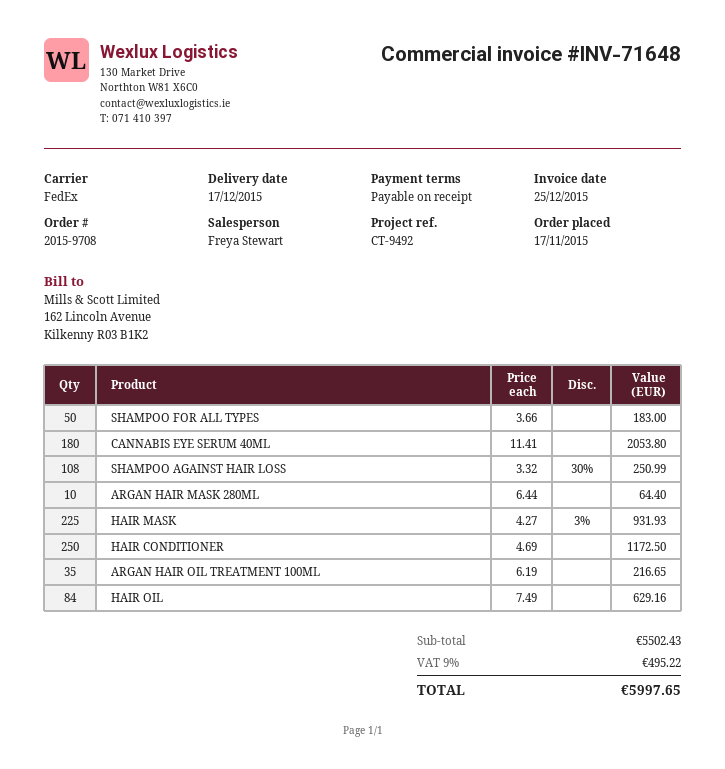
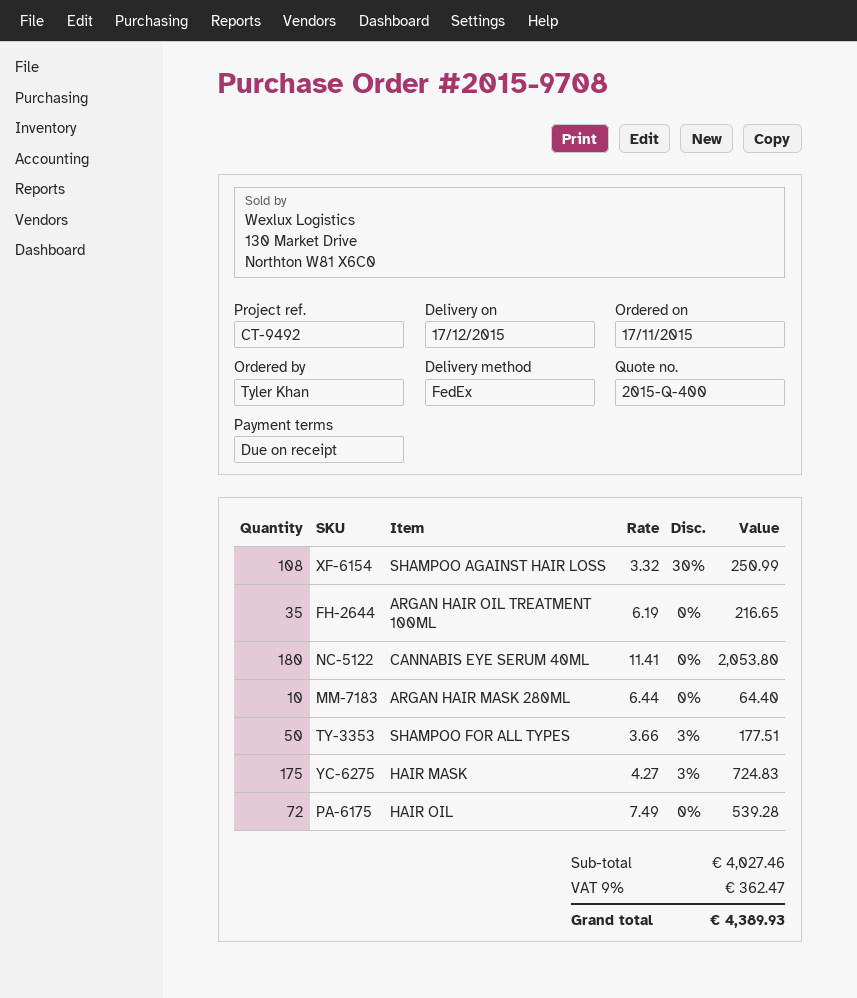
SHAMPOO FOR ALL TYPES: 50 x 3.66 = 183.00 -> 50 x 3.66 - 3% = 177.51
HAIR MASK: 225 x 4.27 - 3% = 931.93 -> 175 x 4.27 - 3% = 724.83
HAIR CONDITIONER: 250 x 4.69 = 1172.50 -> none
HAIR OIL: 84 x 7.49 = 629.16 -> 72 x 7.49 = 539.28
subtotal: 5502.43 -> 4027.46
tax: 9% = 495.22 -> 9% = 362.47
total: 5997.65 -> 4389.93

